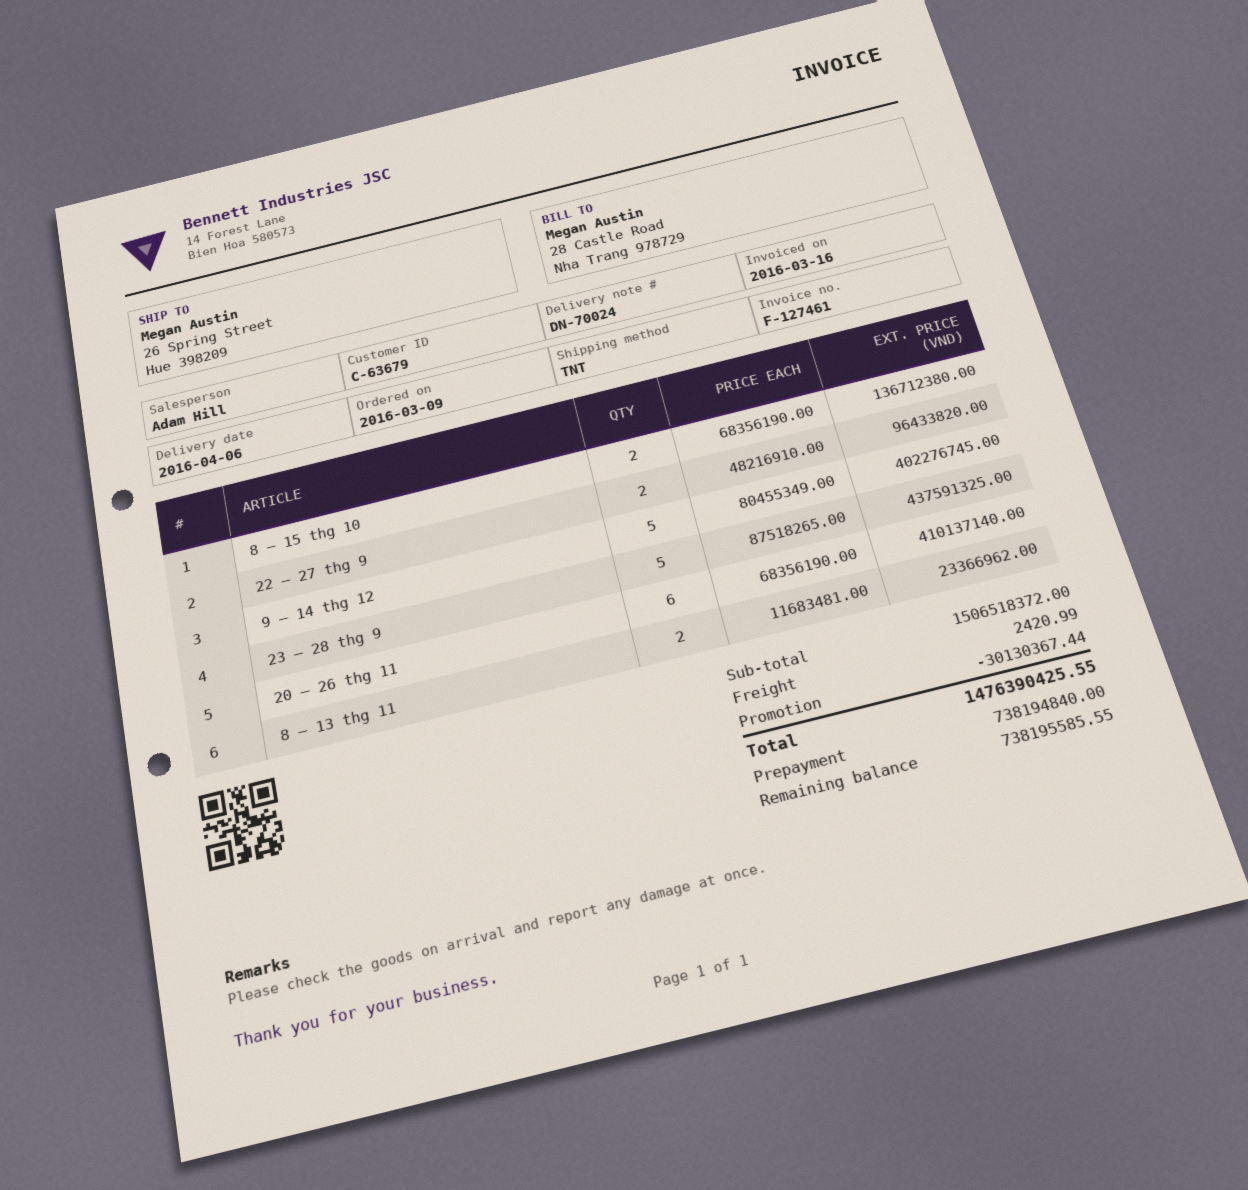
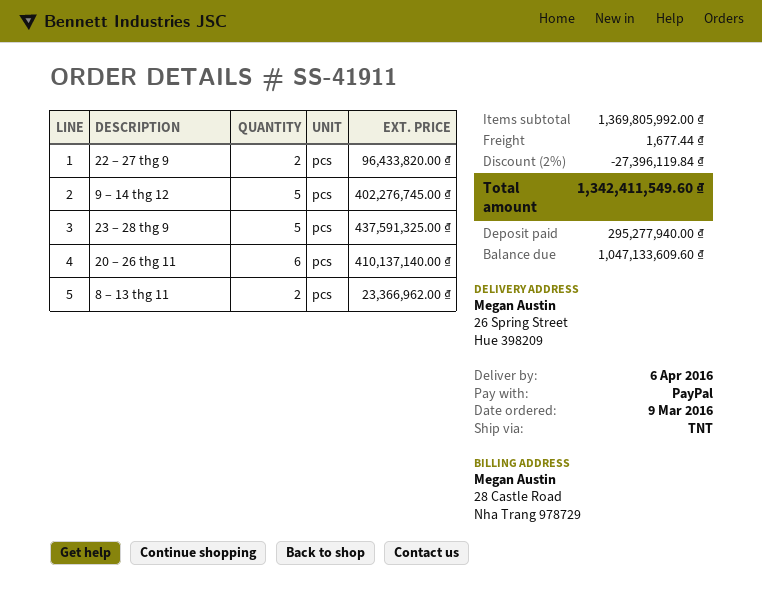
8 – 15 thg 10: 2 for 136712380.00 -> none
subtotal: 1506518372.00 -> 1369805992.00
discount: 30130367.44 -> 27396119.84
shipping: 2420.99 -> 1677.44
total: 1476390425.55 -> 1342411549.60
deposit: 738194840.00 -> 295277940.00
balance: 738195585.55 -> 1047133609.60

